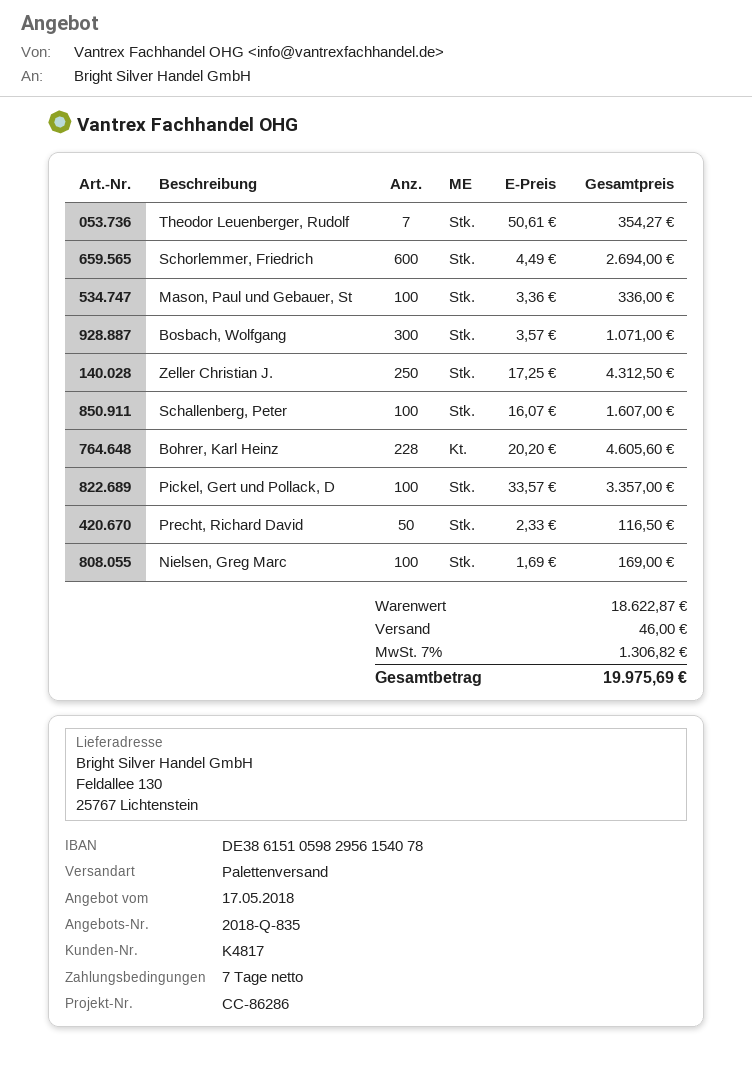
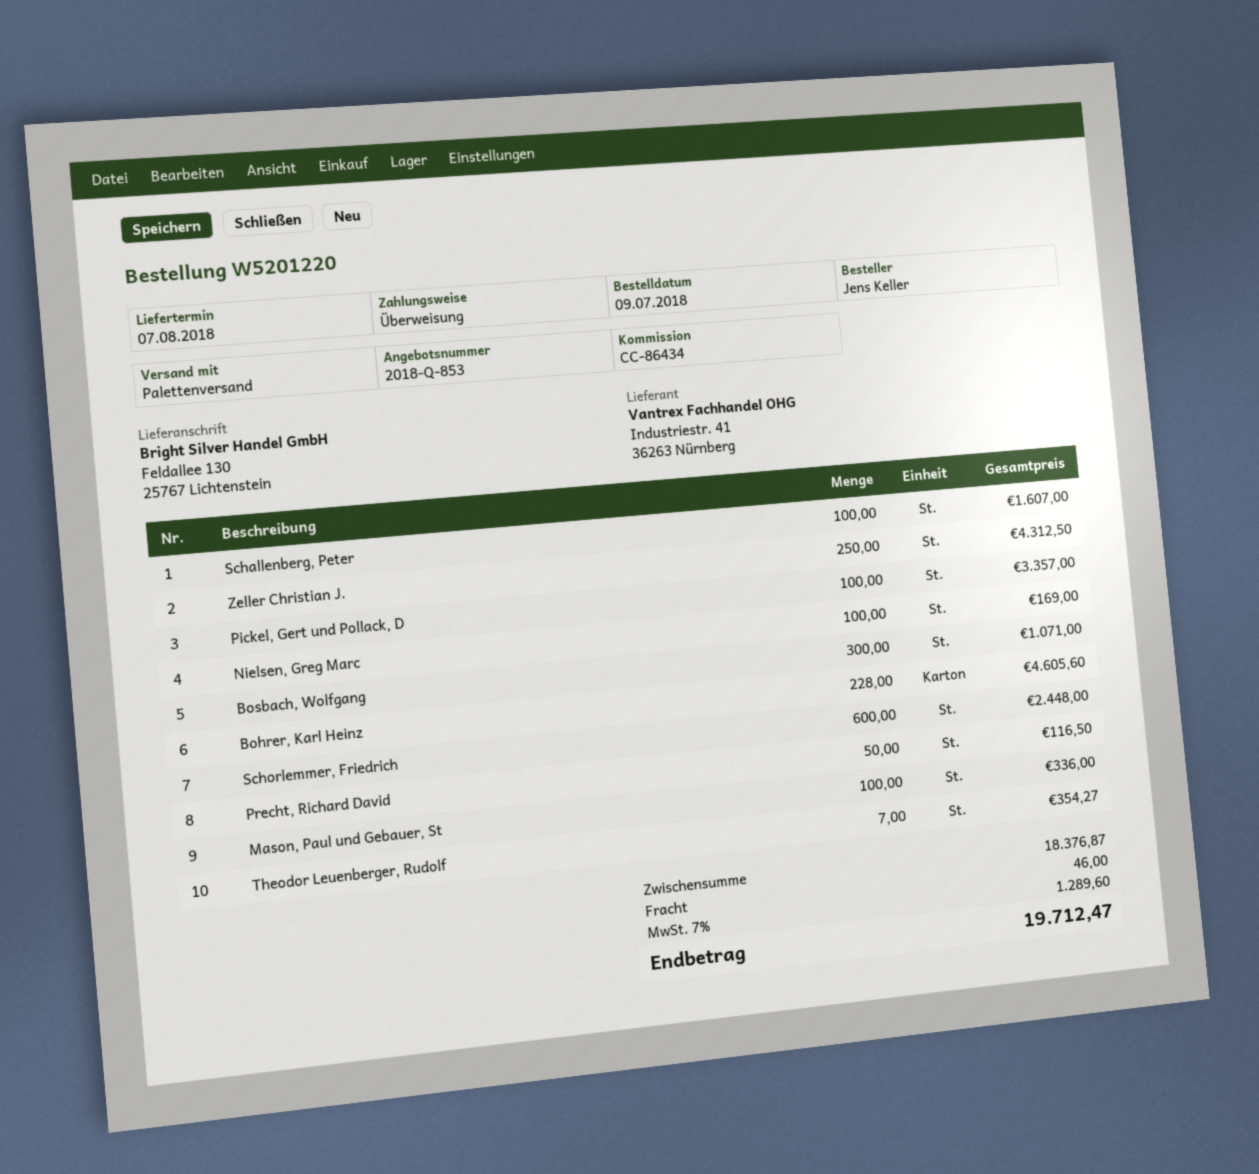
quote number: 2018-Q-835 -> 2018-Q-853
reference: CC-86286 -> CC-86434
Schorlemmer, Friedrich: 600 for 2694.00 -> 600 for 2448.00
subtotal: 18622.87 -> 18376.87
tax: 7% = 1306.82 -> 7% = 1289.60
total: 19975.69 -> 19712.47

